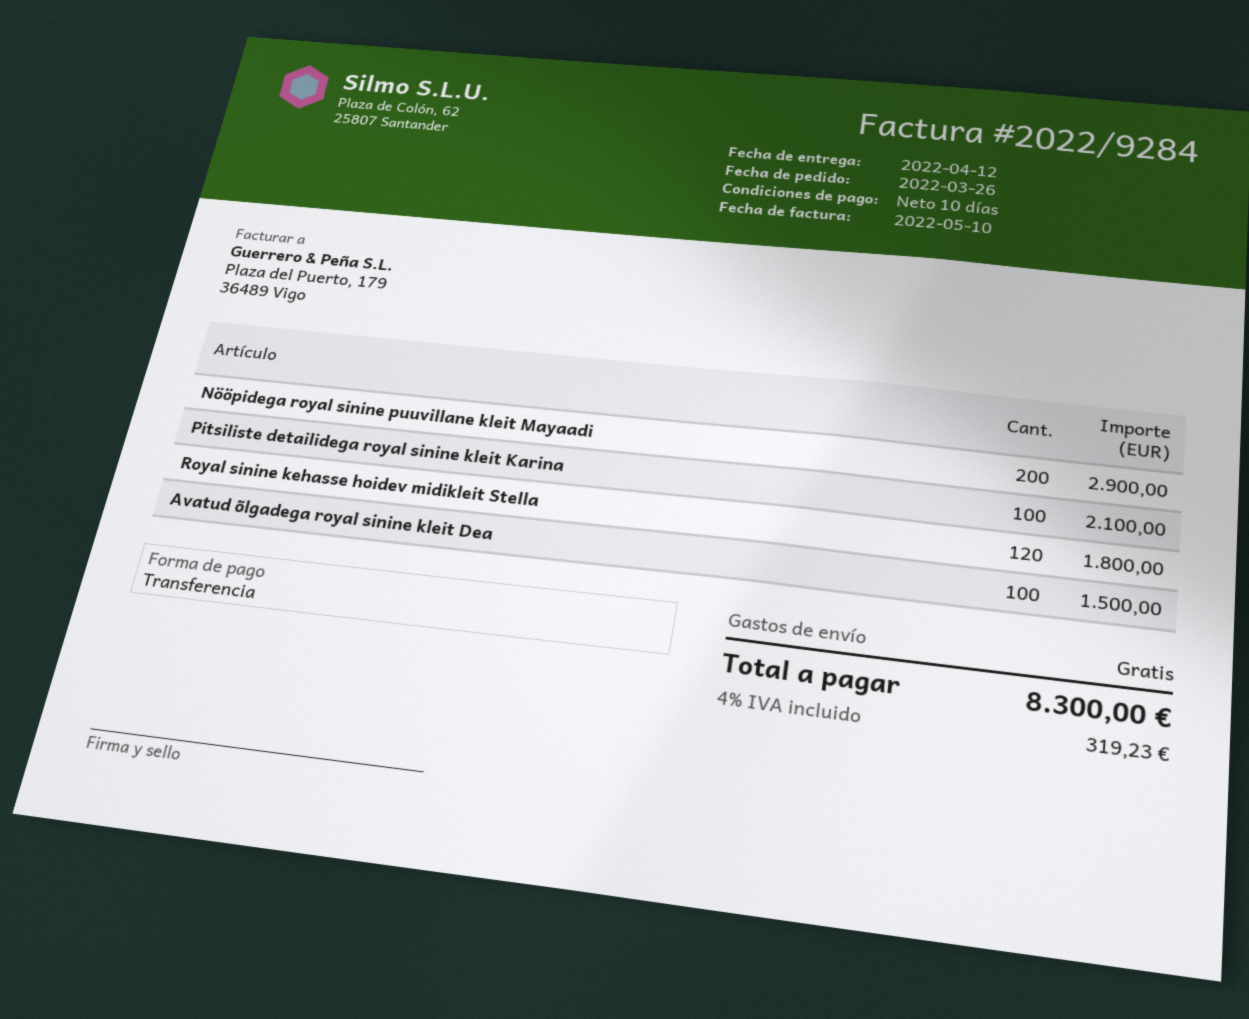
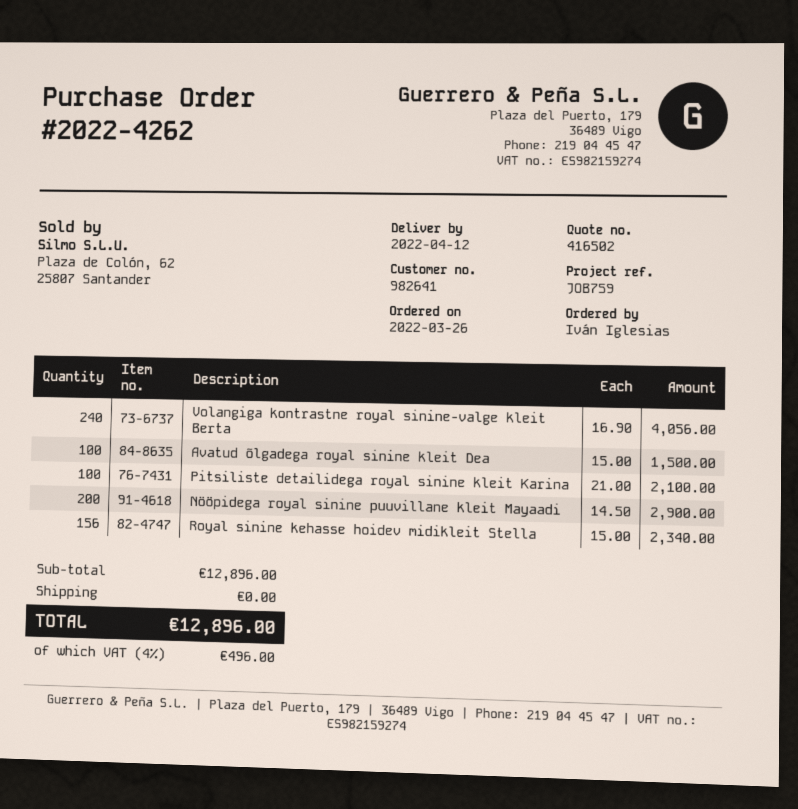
Royal sinine kehasse hoidev midikleit Stella: 120 for 1800.00 -> 156 for 2340.00
Volangiga kontrastne royal sinine-valge kleit Berta: none -> 240 for 4056.00
tax: 4% = 319.23 -> 4% = 496.00
total: 8300.00 -> 12896.00

